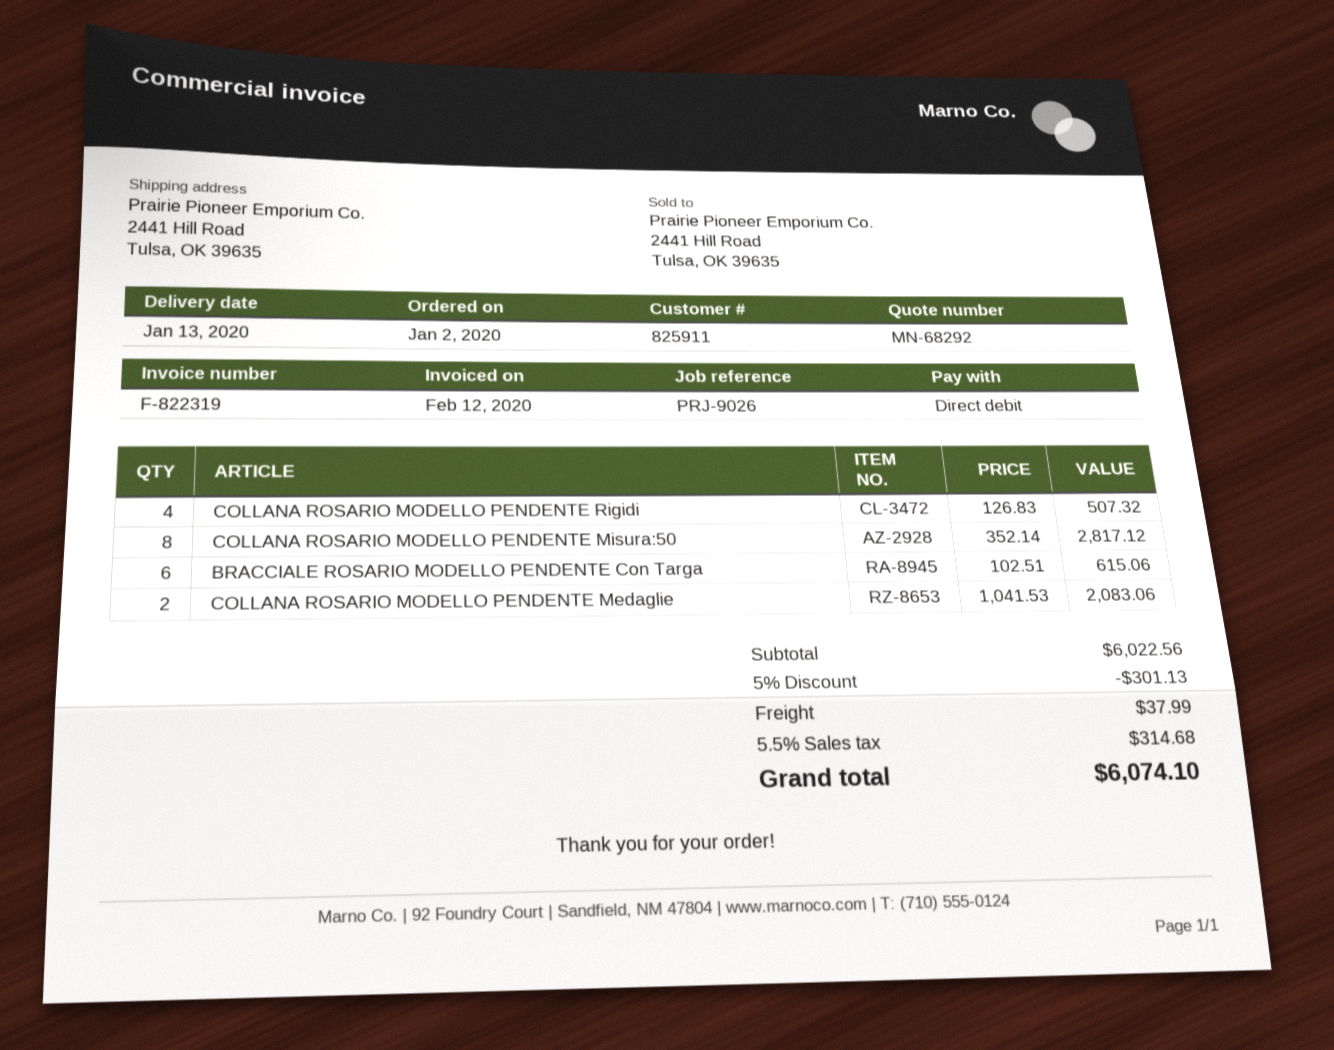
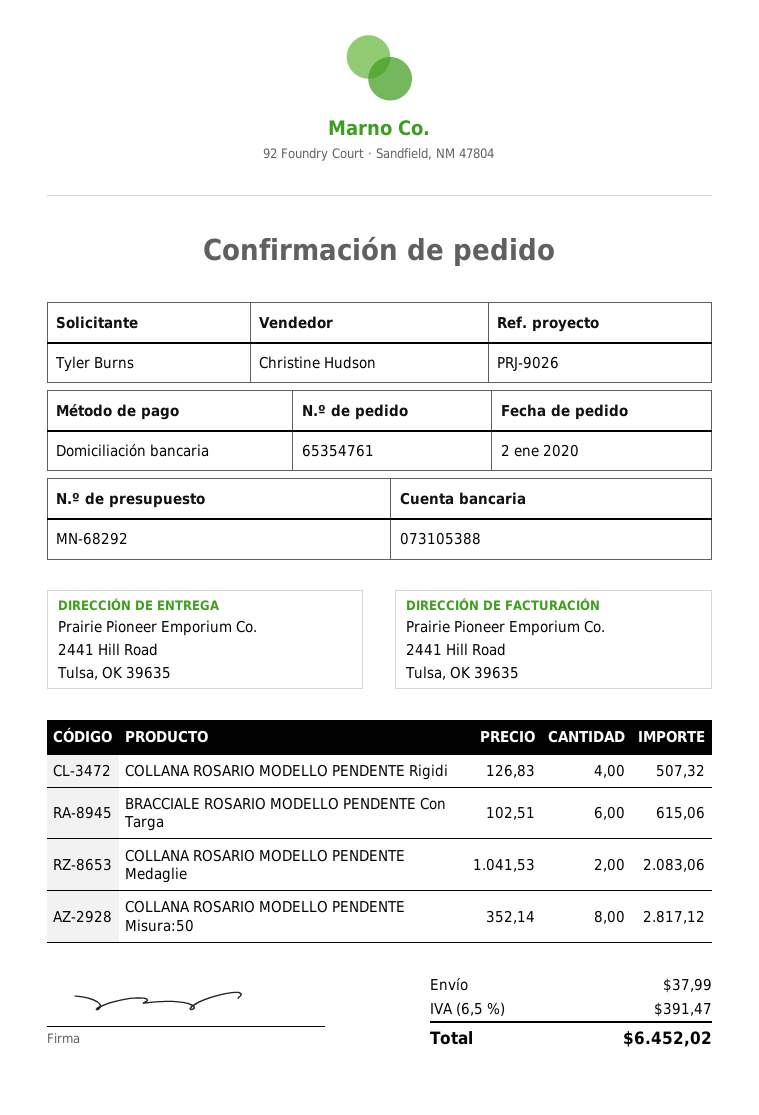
discount: 5% = 301.13 -> none
tax: 5.5% = 314.68 -> 6.5% = 391.47
total: 6074.10 -> 6452.02

